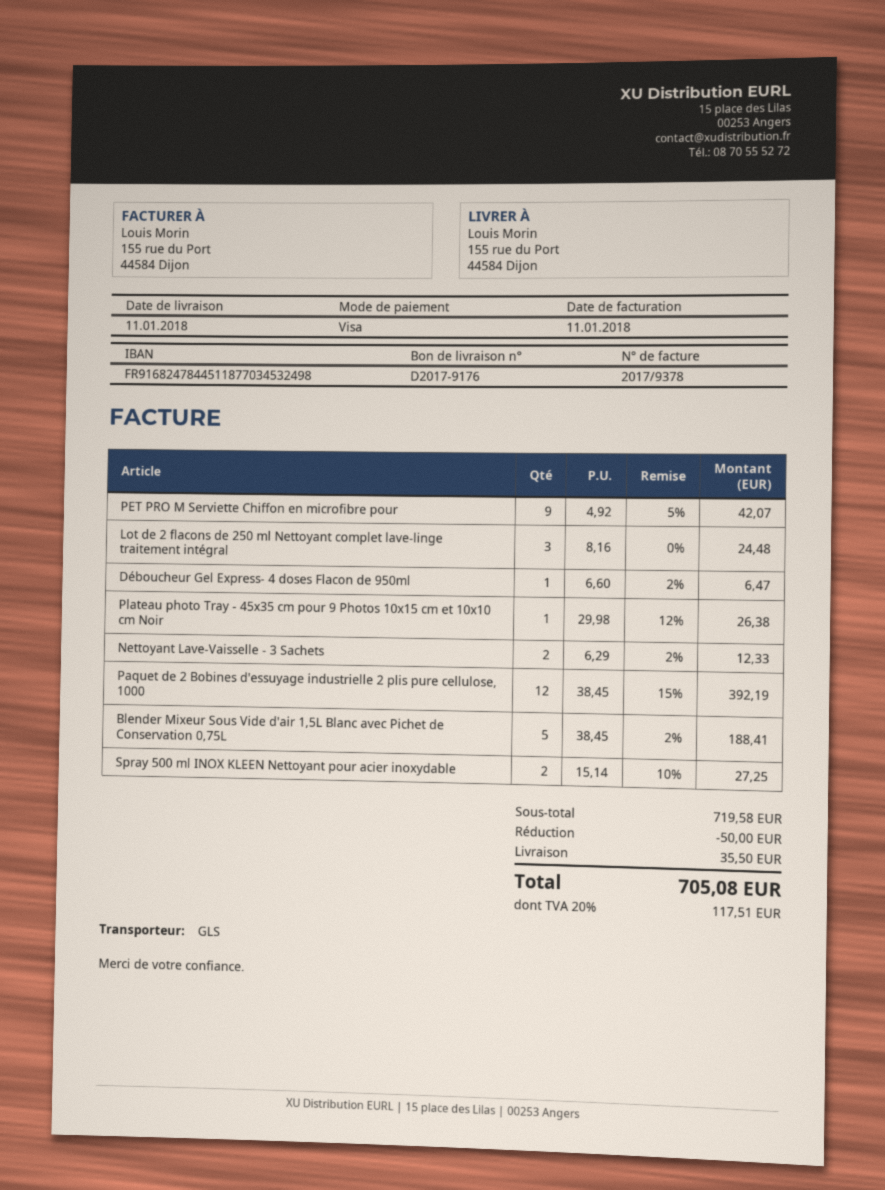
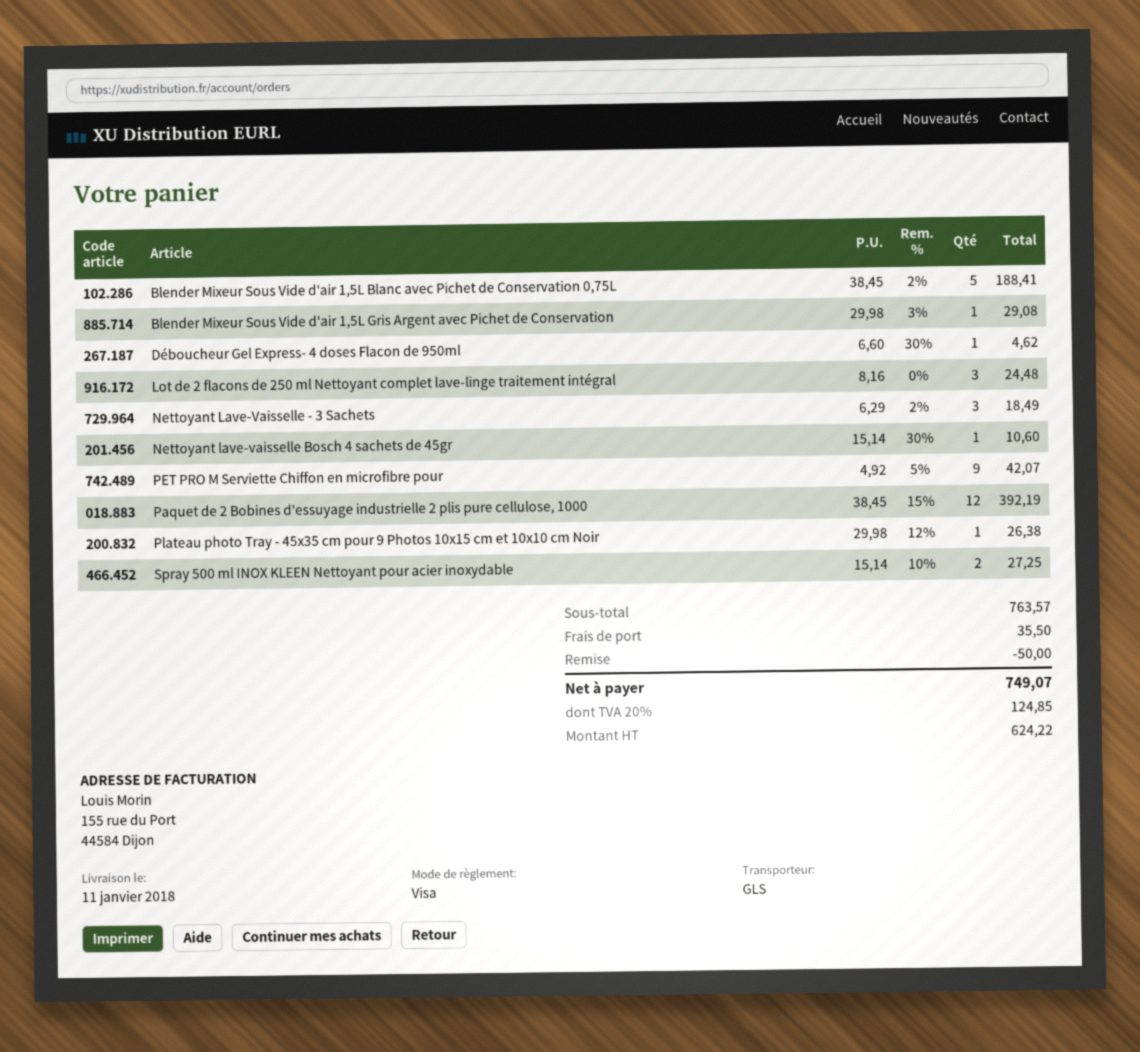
Déboucheur Gel Express- 4 doses Flacon de 950ml: 1 x 6.60 - 2% = 6.47 -> 1 x 6.60 - 30% = 4.62
Nettoyant Lave-Vaisselle - 3 Sachets: 2 x 6.29 - 2% = 12.33 -> 3 x 6.29 - 2% = 18.49
Blender Mixeur Sous Vide d'air 1,5L Gris Argent avec Pichet de Conservation: none -> 1 x 29.98 - 3% = 29.08
Nettoyant lave-vaisselle Bosch 4 sachets de 45gr: none -> 1 x 15.14 - 30% = 10.60
subtotal: 719.58 -> 763.57
tax: 20% = 117.51 -> 20% = 124.85
total: 705.08 -> 749.07

